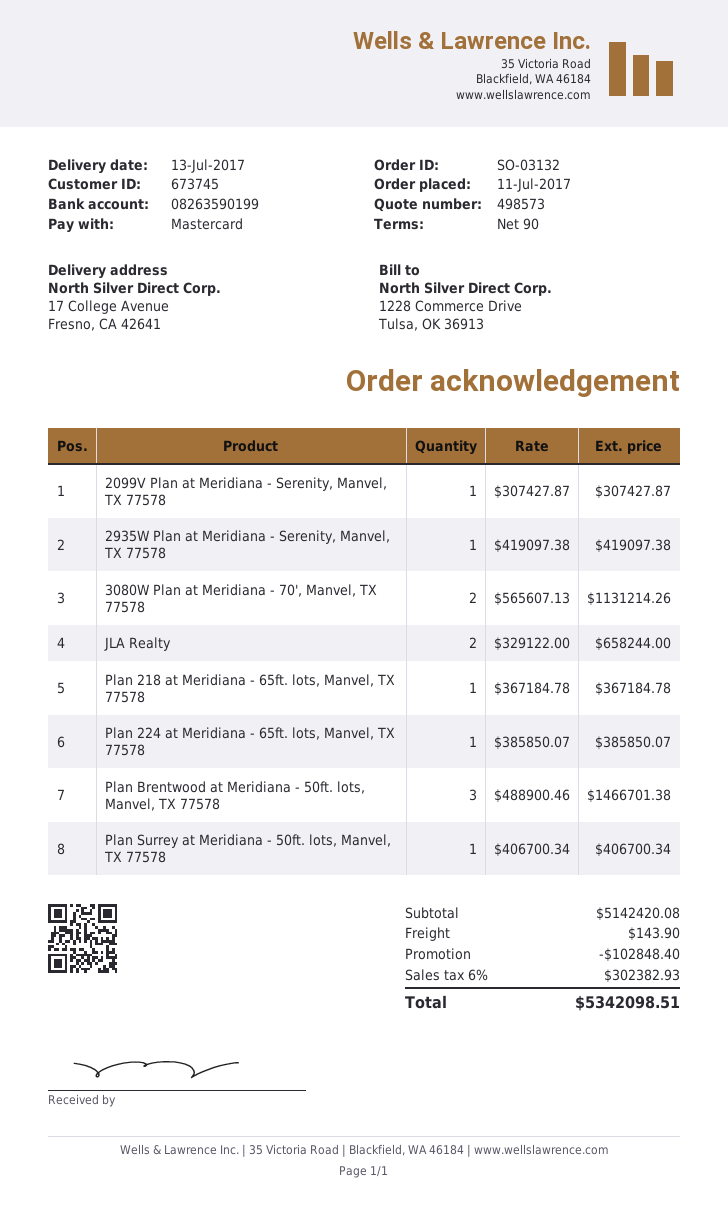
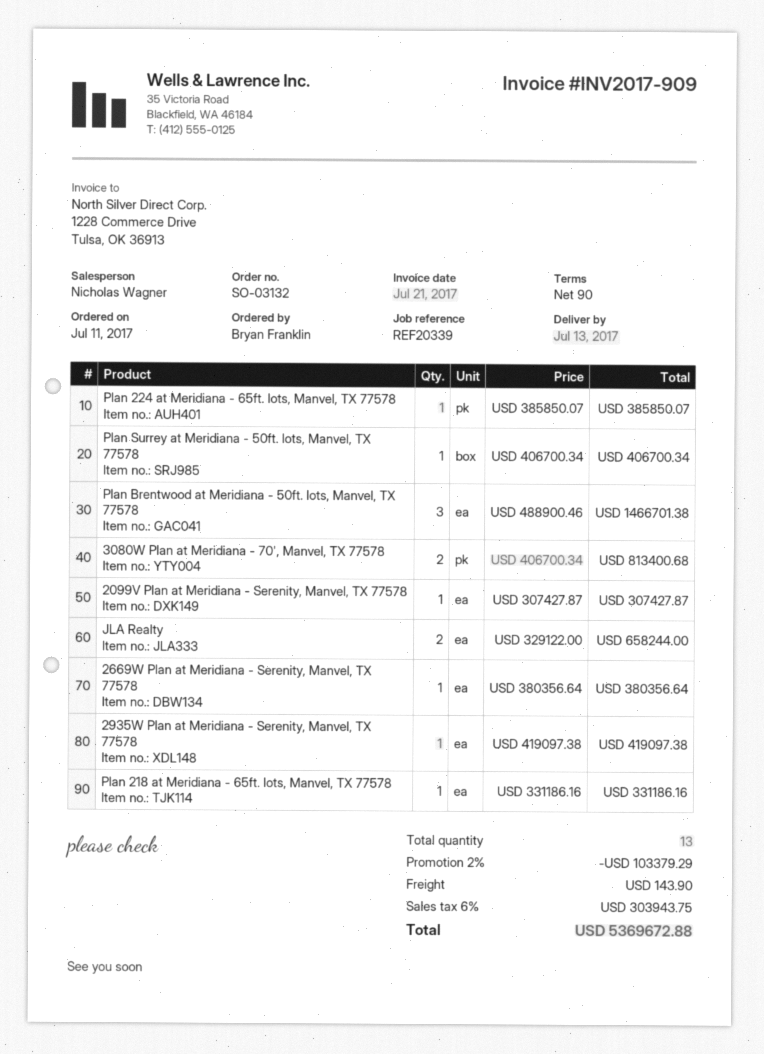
3080W Plan at Meridiana - 70', Manvel, TX 77578: 2 x 565607.13 = 1131214.26 -> 2 x 406700.34 = 813400.68
Plan 218 at Meridiana - 65ft. lots, Manvel, TX 77578: 1 x 367184.78 = 367184.78 -> 1 x 331186.16 = 331186.16
2669W Plan at Meridiana - Serenity, Manvel, TX 77578: none -> 1 x 380356.64 = 380356.64
discount: 102848.40 -> 103379.29
tax: 6% = 302382.93 -> 6% = 303943.75
total: 5342098.51 -> 5369672.88

